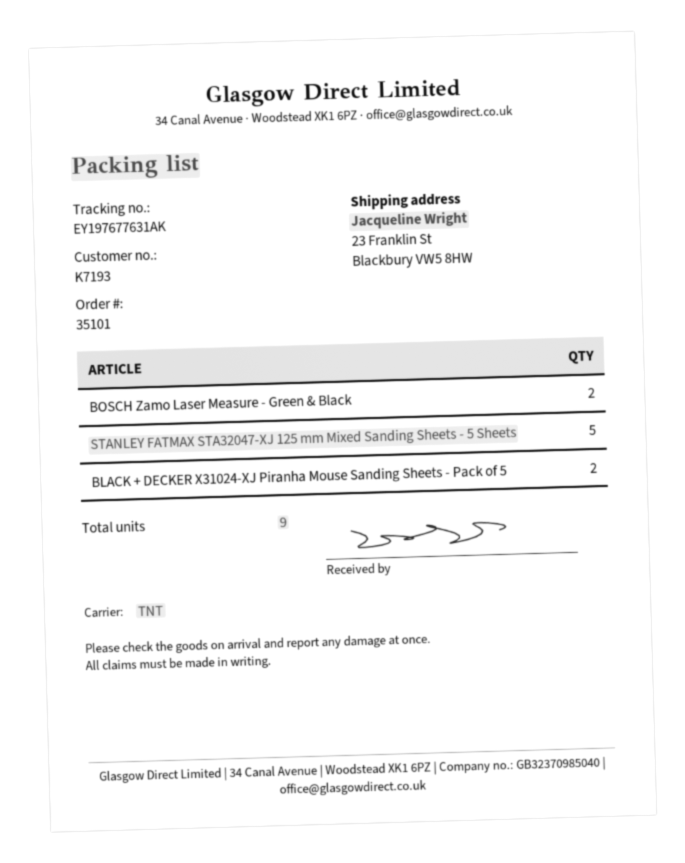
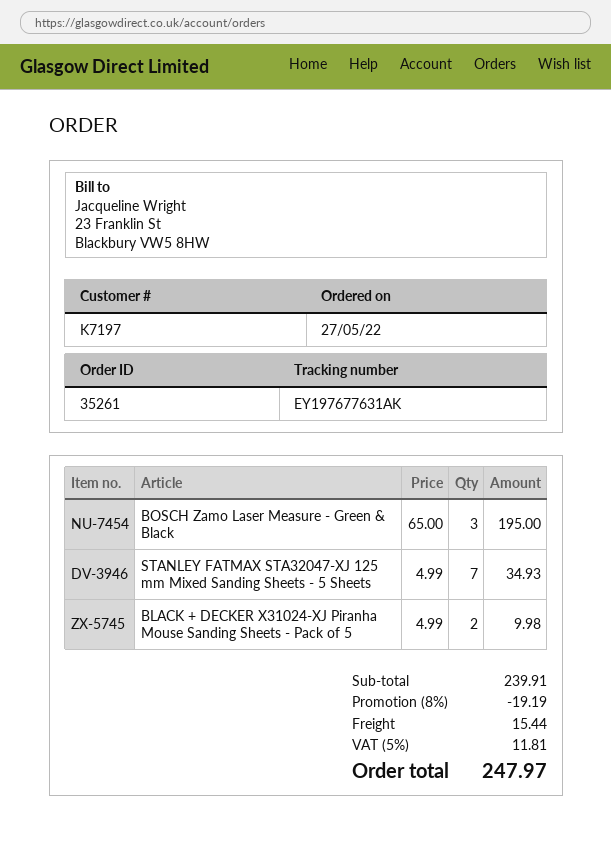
order number: 35101 -> 35261
customer number: K7193 -> K7197
BOSCH Zamo Laser Measure - Green & Black: 2 -> 3
STANLEY FATMAX STA32047-XJ 125 mm Mixed Sanding Sheets - 5 Sheets: 5 -> 7

